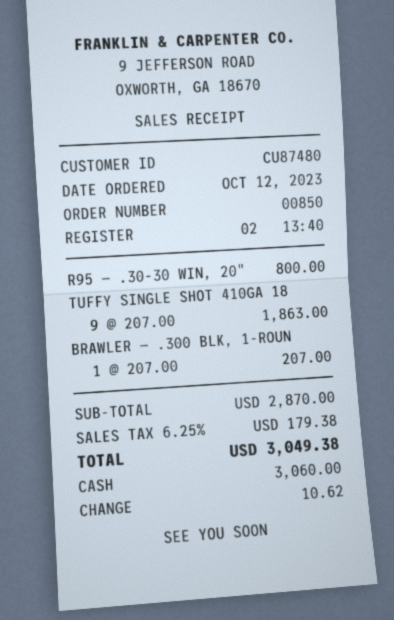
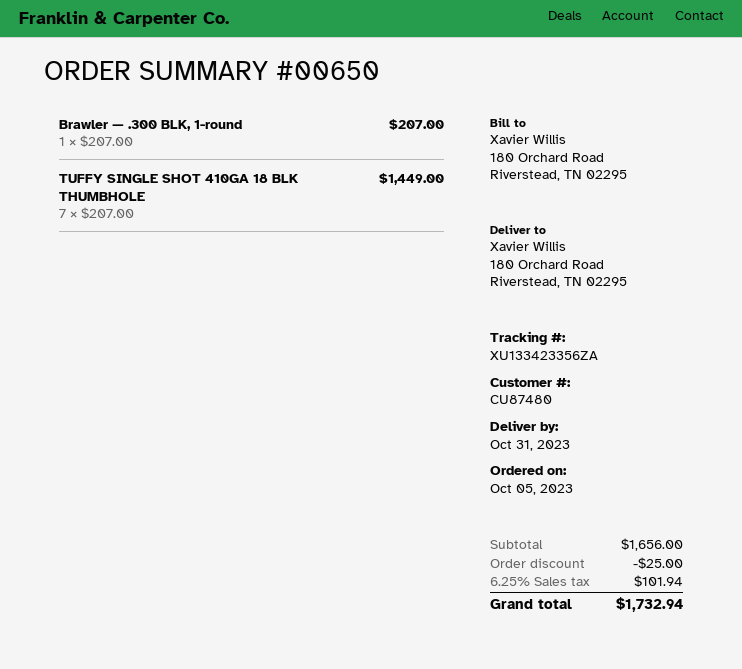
order number: 00850 -> 00650
order date: 2023-10-12 -> 2023-10-05
R95 — .30-30 WIN, 20": 1 x 800.00 = 800.00 -> none
TUFFY SINGLE SHOT 410GA 18: 9 x 207.00 = 1863.00 -> 7 x 207.00 = 1449.00
subtotal: 2870.00 -> 1656.00
discount: none -> 25.00
tax: 6.25% = 179.38 -> 6.25% = 101.94
total: 3049.38 -> 1732.94

